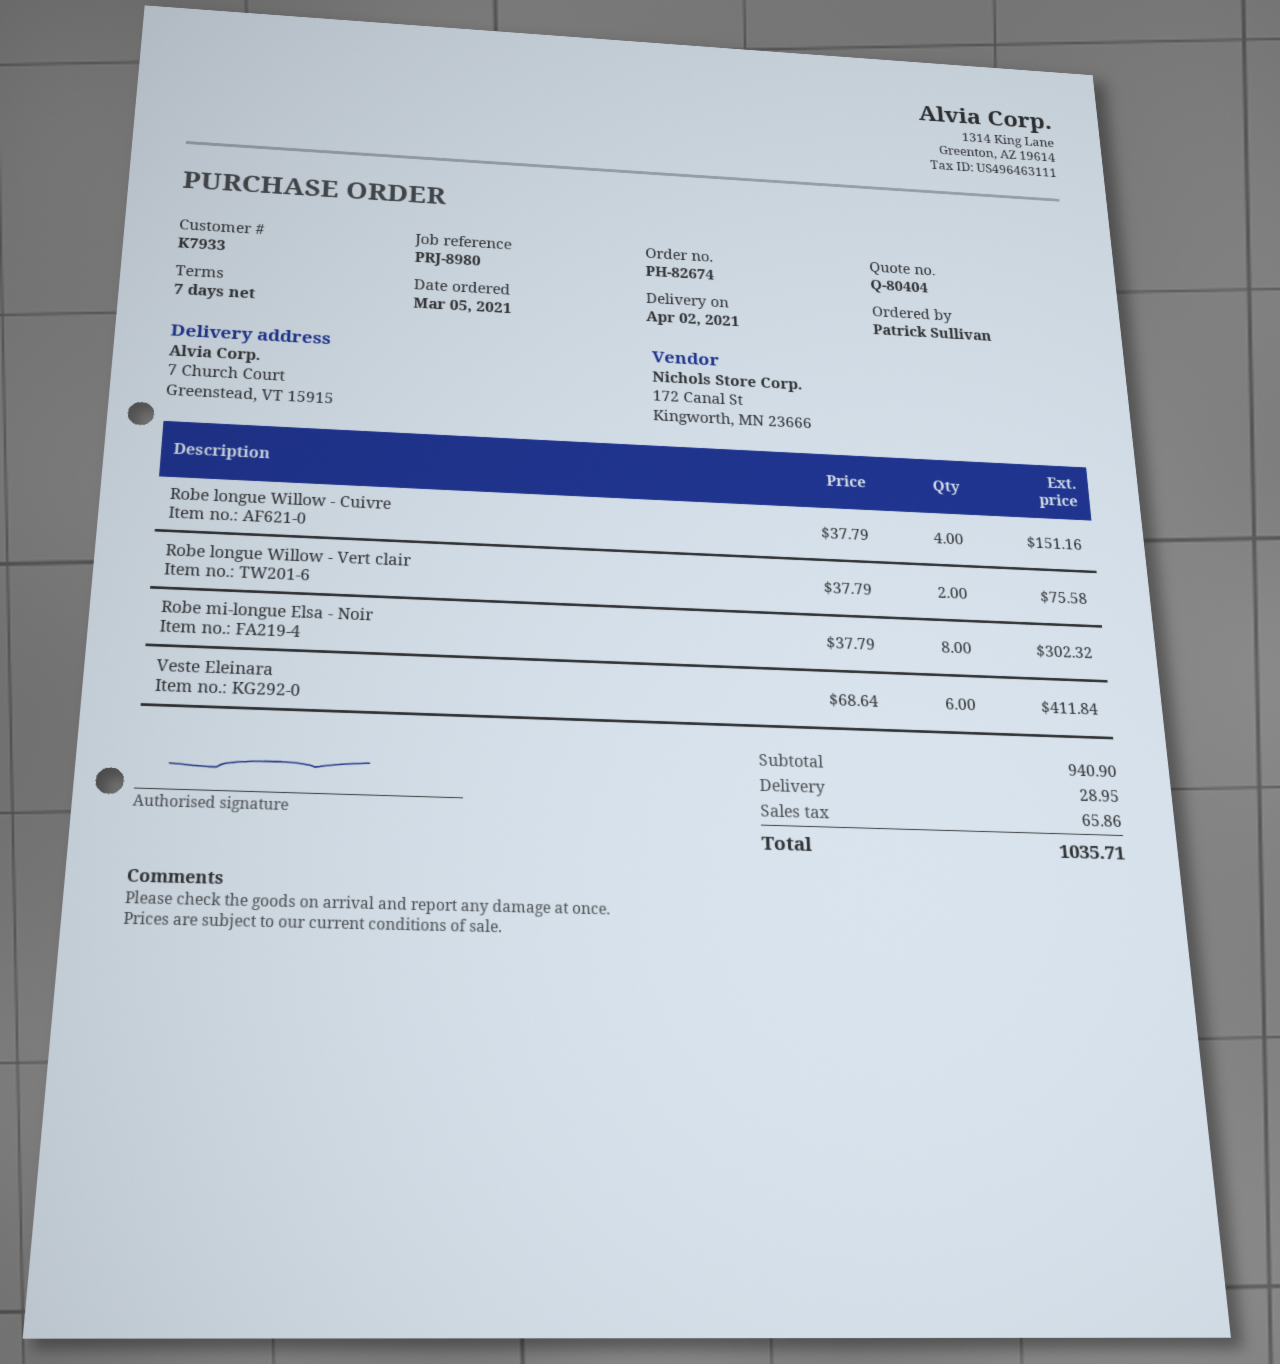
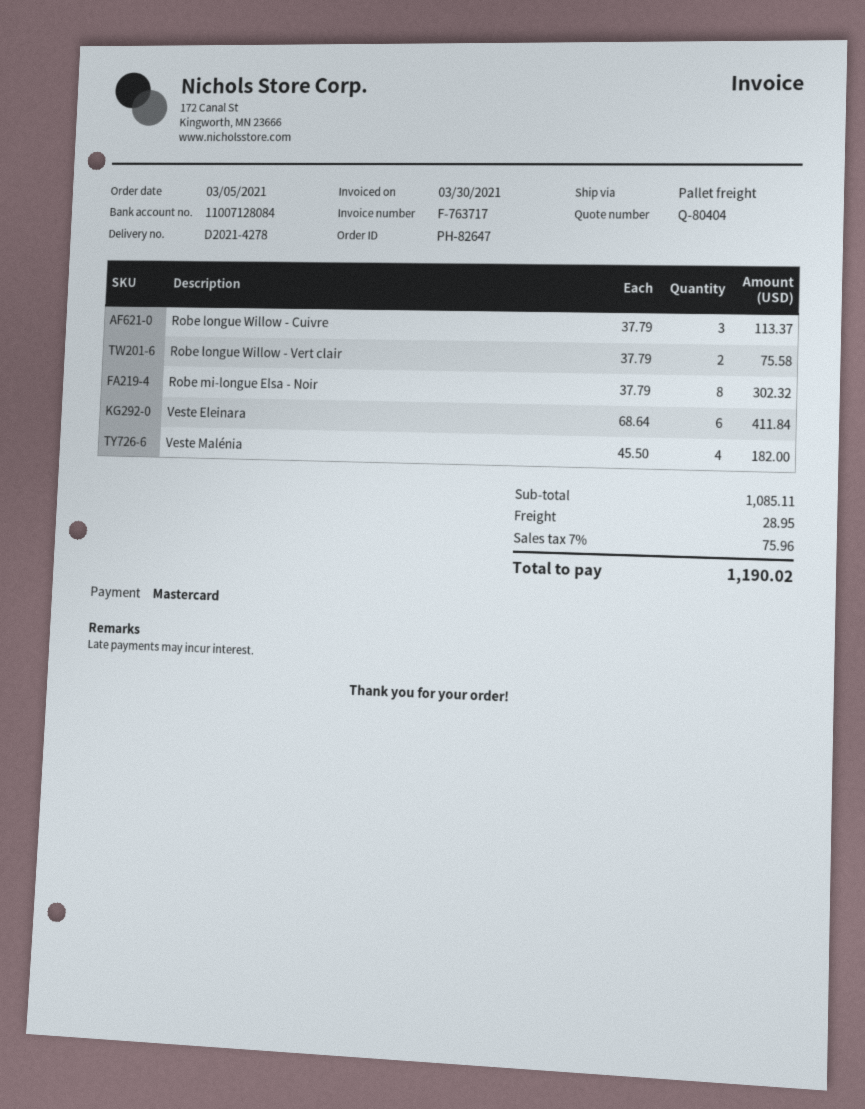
order number: PH-82674 -> PH-82647
Robe longue Willow - Cuivre: 4 x 37.79 = 151.16 -> 3 x 37.79 = 113.37
Veste Malénia: none -> 4 x 45.50 = 182.00
subtotal: 940.90 -> 1085.11
tax: 65.86 -> 75.96
total: 1035.71 -> 1190.02

